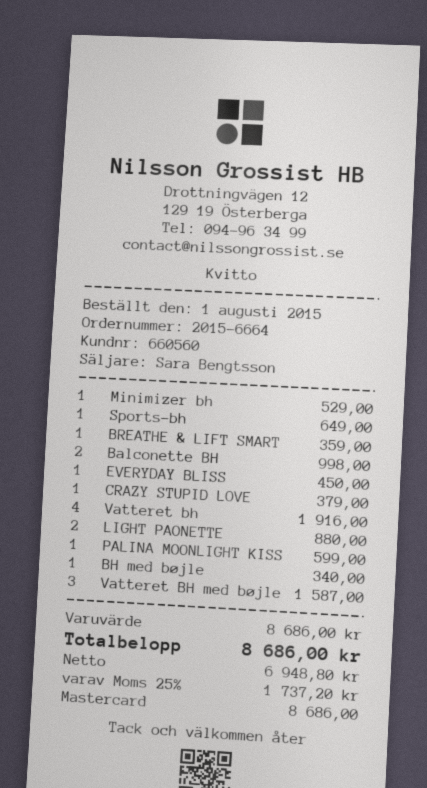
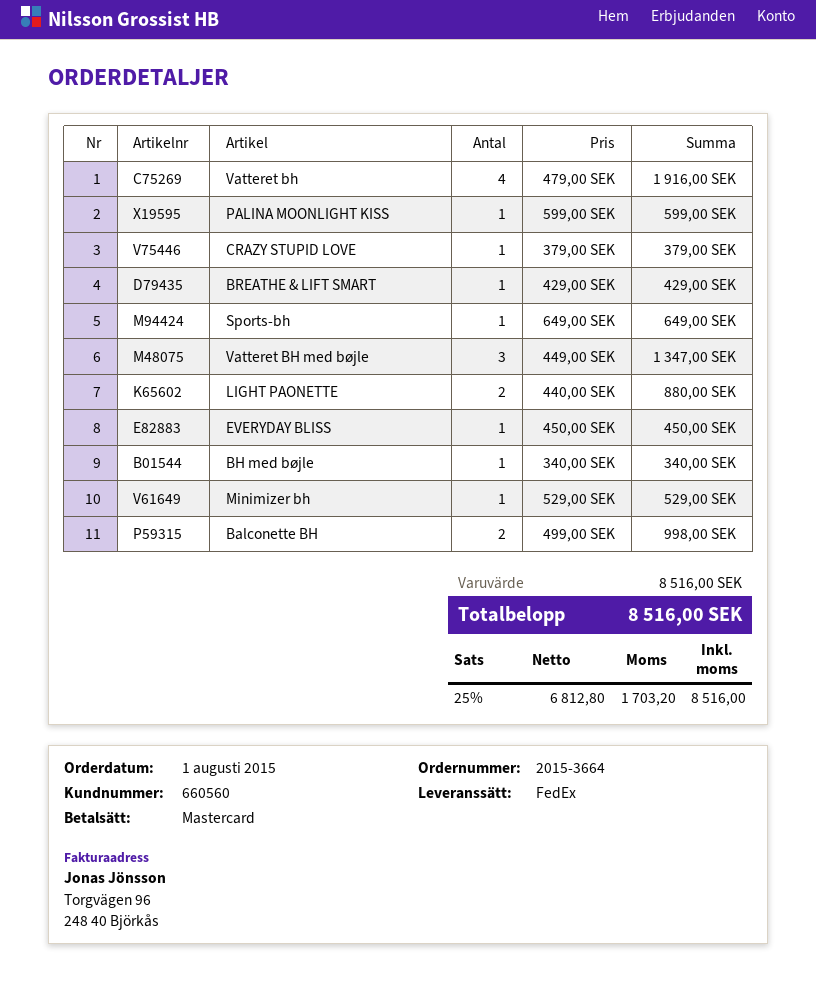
order number: 2015-6664 -> 2015-3664
BREATHE & LIFT SMART: 1 for 359.00 -> 1 for 429.00
Vatteret BH med bøjle: 3 for 1587.00 -> 3 for 1347.00
subtotal: 8686.00 -> 8516.00
net: 6948.80 -> 6812.80
tax: 25% = 1737.20 -> 25% = 1703.20
total: 8686.00 -> 8516.00

